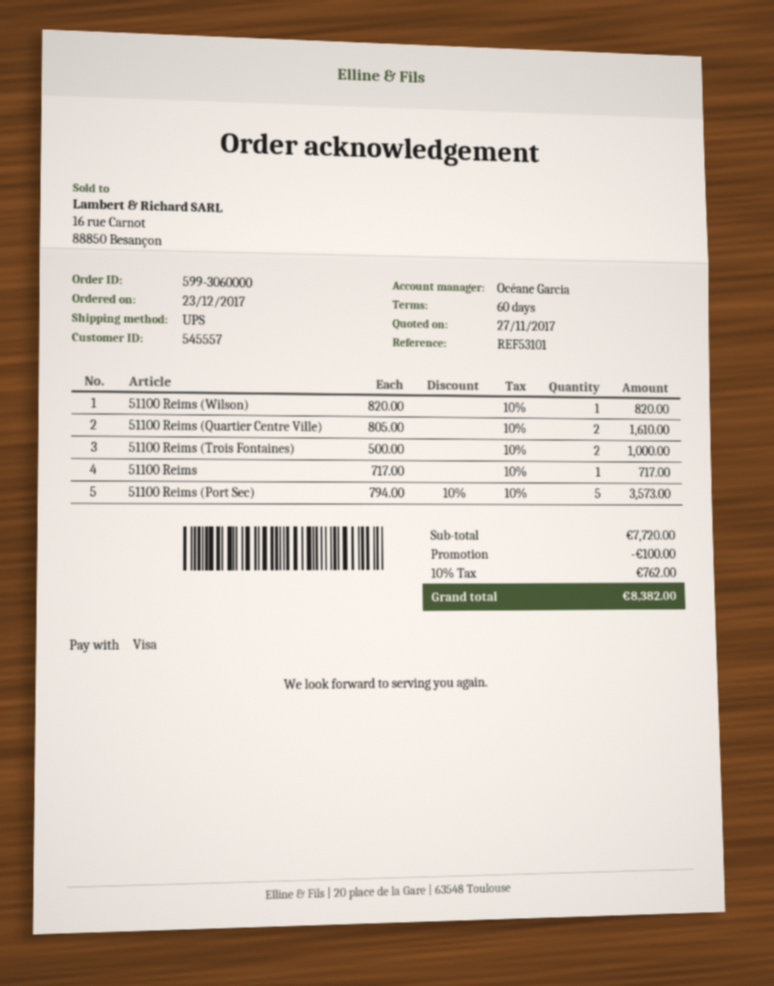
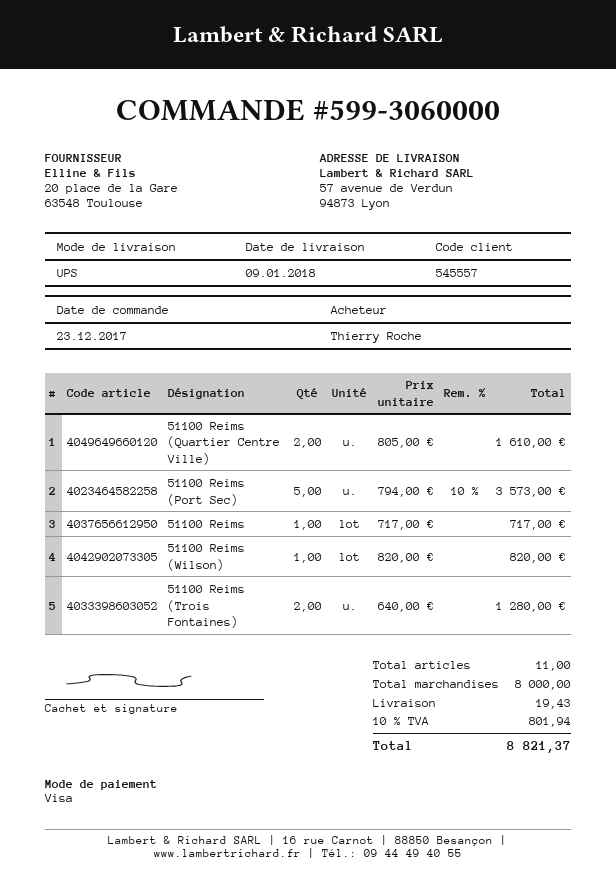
51100 Reims (Trois Fontaines): 2 x 500.00 = 1000.00 -> 2 x 640.00 = 1280.00
subtotal: 7720.00 -> 8000.00
discount: 100.00 -> none
shipping: none -> 19.43
tax: 10% = 762.00 -> 10% = 801.94
total: 8382.00 -> 8821.37

